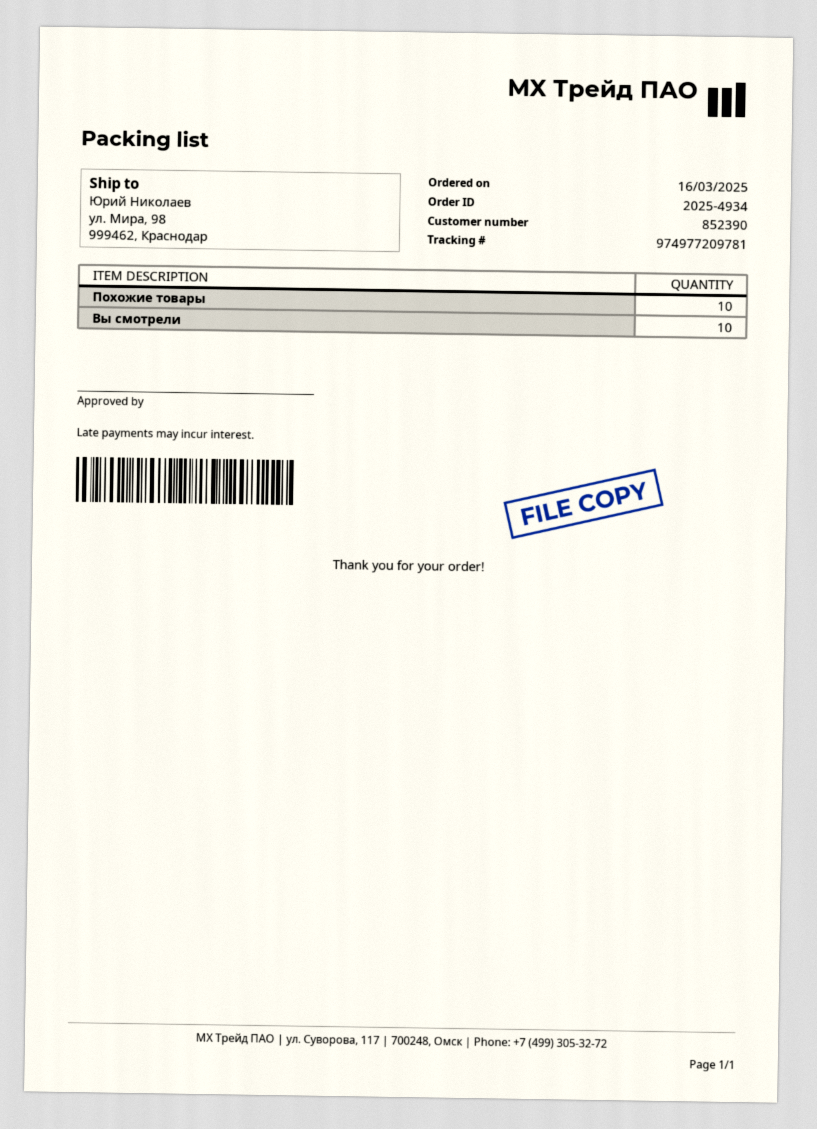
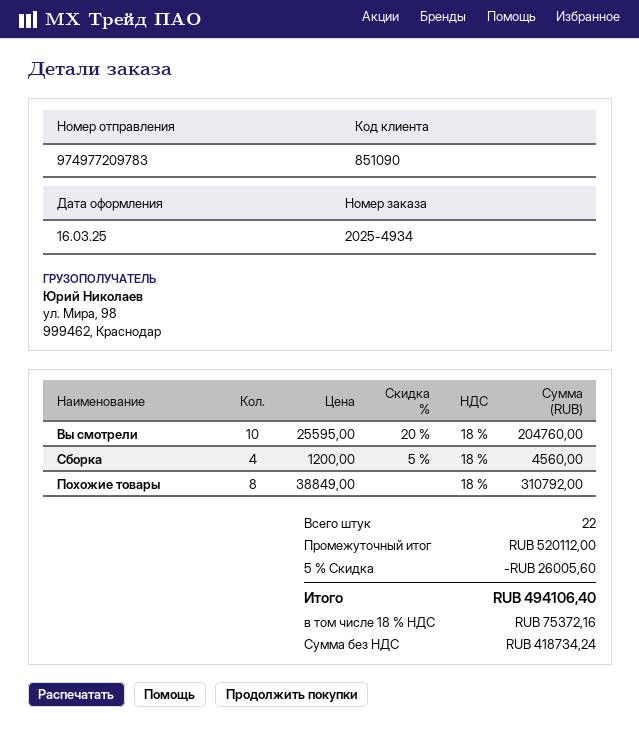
customer number: 852390 -> 851090
tracking number: 974977209781 -> 974977209783
Похожие товары: 10 -> 8
Сборка: none -> 4

